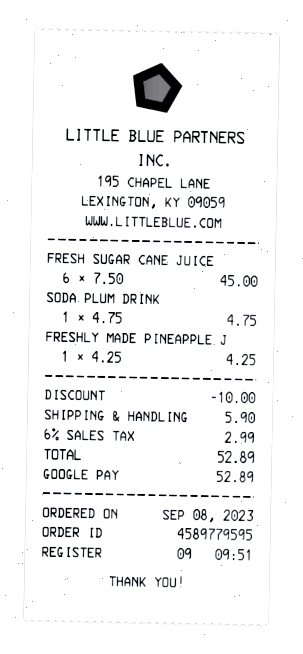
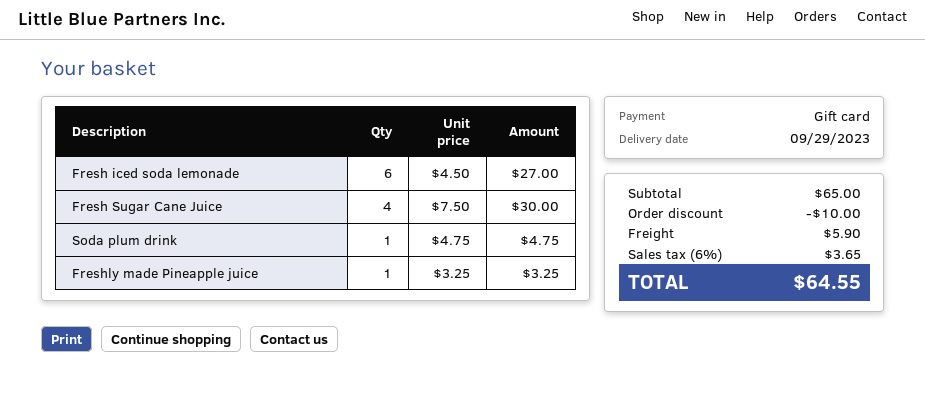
payment method: Google Pay -> gift card
FRESH SUGAR CANE JUICE: 6 x 7.50 = 45.00 -> 4 x 7.50 = 30.00
FRESHLY MADE PINEAPPLE J: 1 x 4.25 = 4.25 -> 1 x 3.25 = 3.25
Fresh iced soda lemonade: none -> 6 x 4.50 = 27.00
tax: 6% = 2.99 -> 6% = 3.65
total: 52.89 -> 64.55

